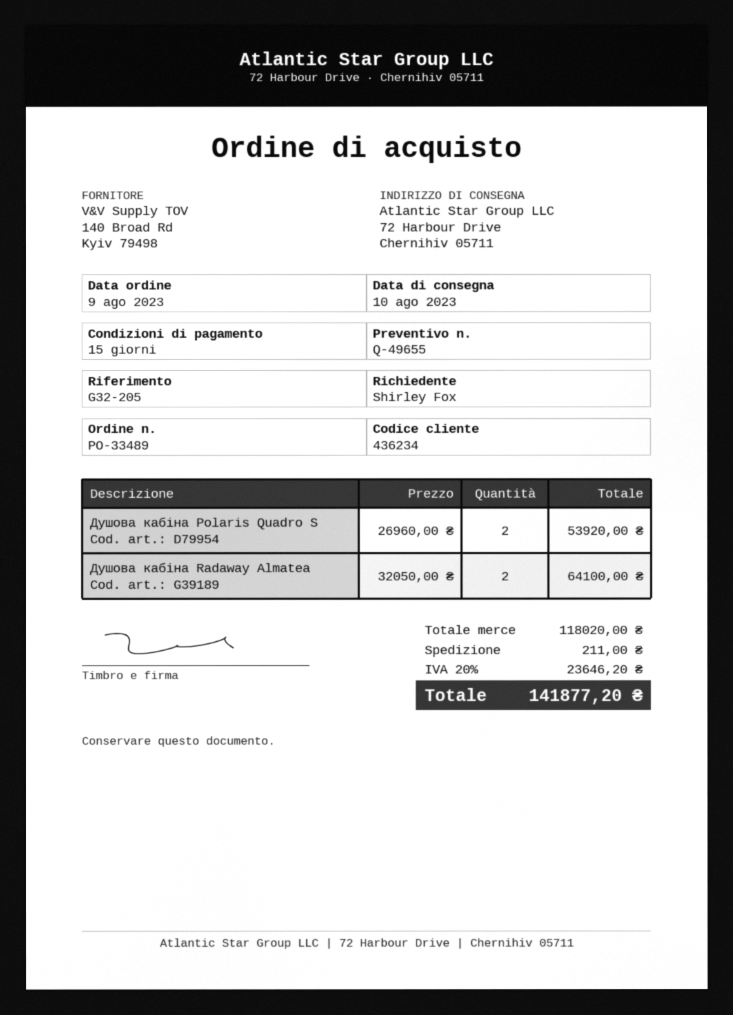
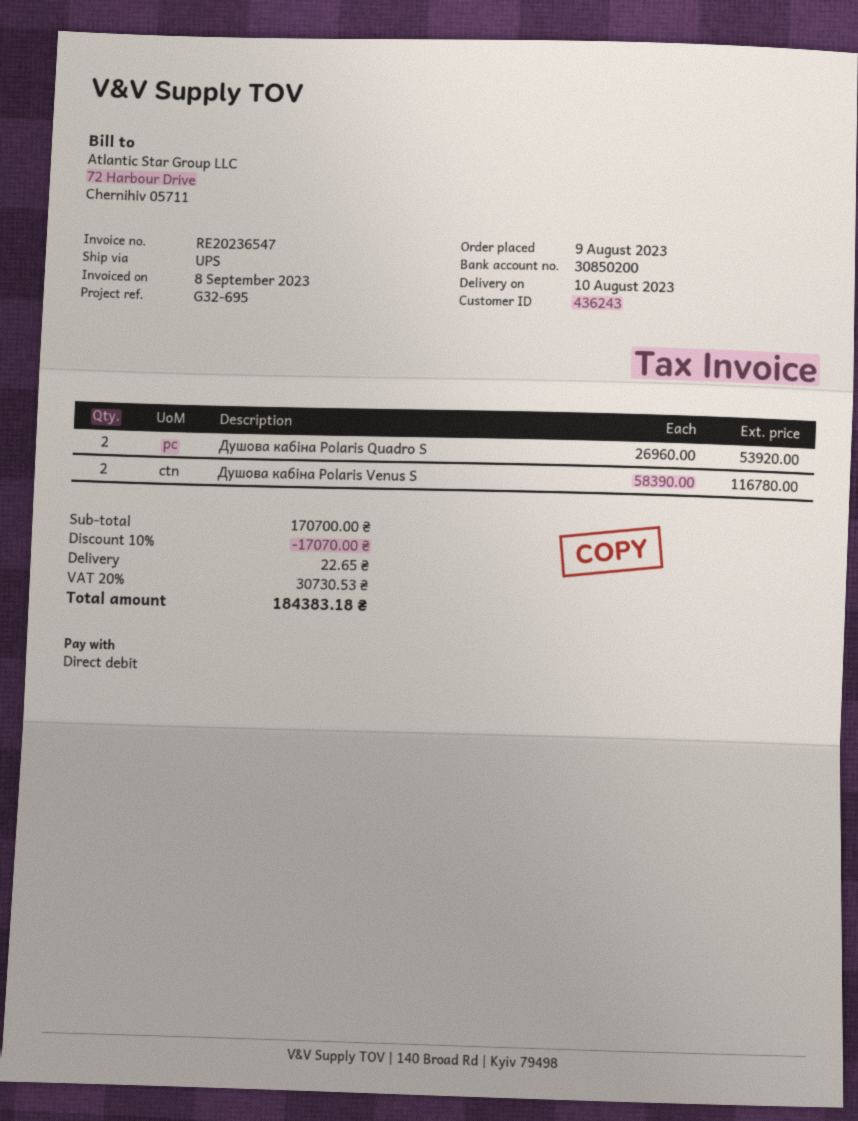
customer number: 436234 -> 436243
reference: G32-205 -> G32-695
Душова кабіна Radaway Almatea: 2 x 32050.00 = 64100.00 -> none
Душова кабіна Polaris Venus S: none -> 2 x 58390.00 = 116780.00
subtotal: 118020.00 -> 170700.00
discount: none -> 10% = 17070.00
shipping: 211.00 -> 22.65
tax: 20% = 23646.20 -> 20% = 30730.53
total: 141877.20 -> 184383.18

